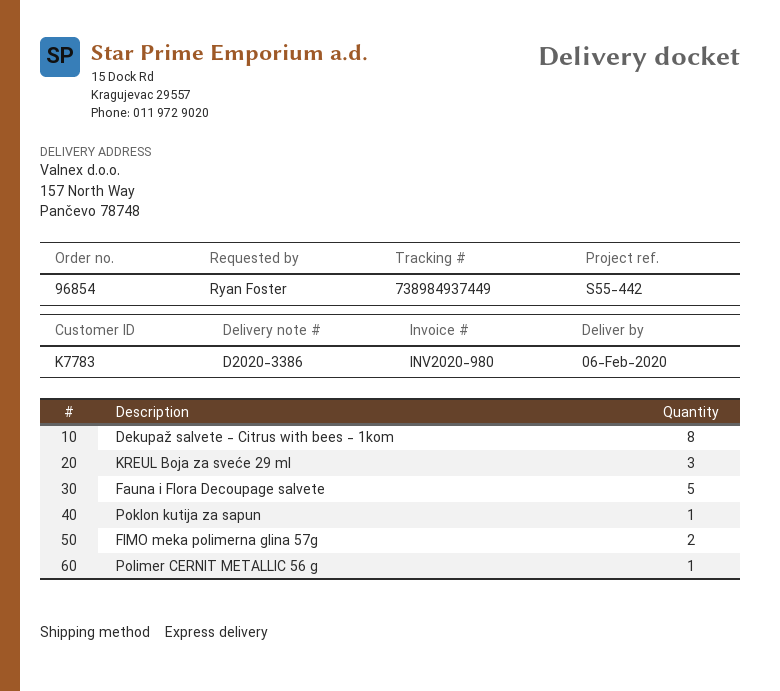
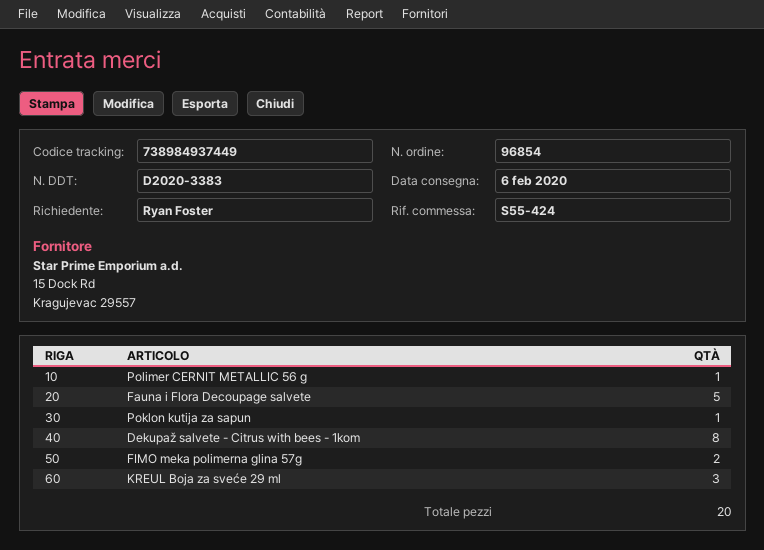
delivery note number: D2020-3386 -> D2020-3383
reference: S55-442 -> S55-424

